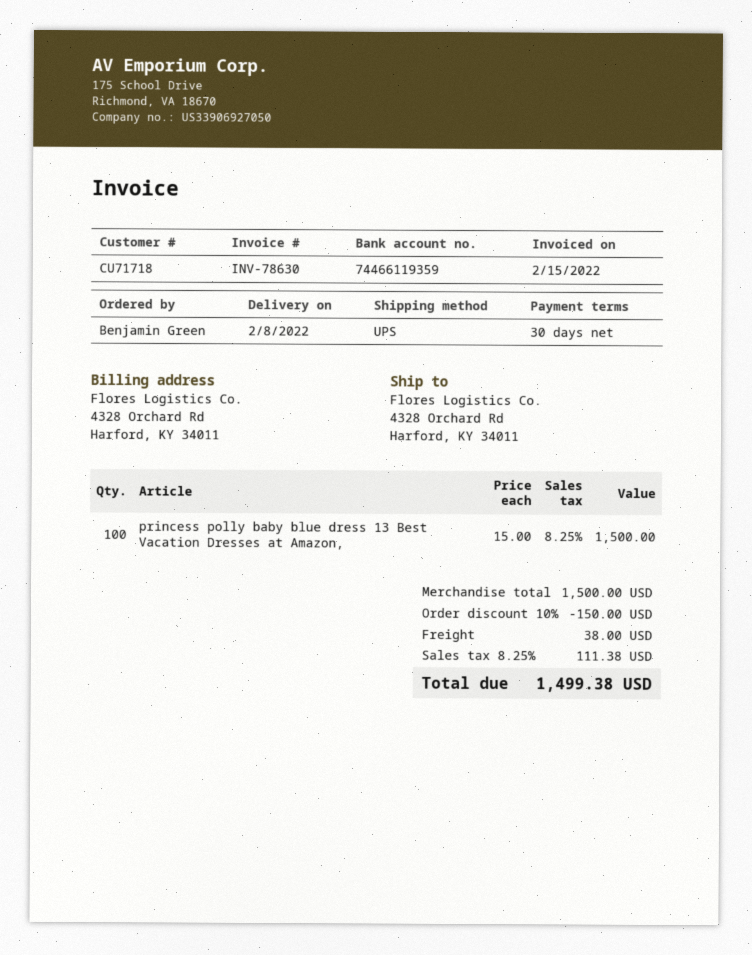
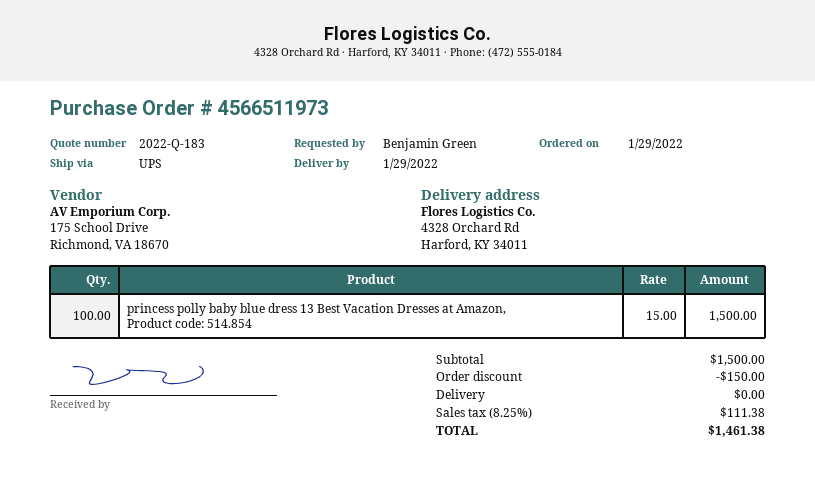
delivery date: 2022-02-08 -> 2022-01-29
shipping: 38.00 -> 0.00
total: 1499.38 -> 1461.38

